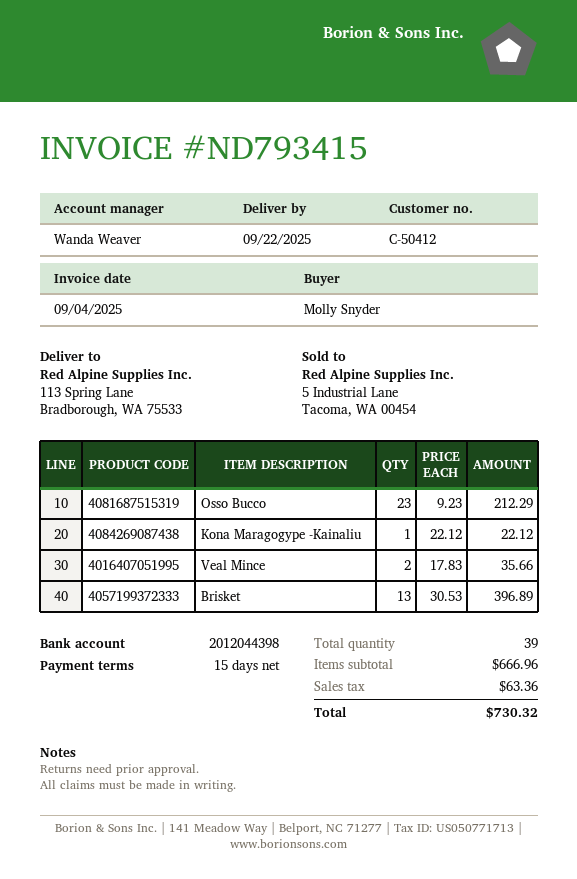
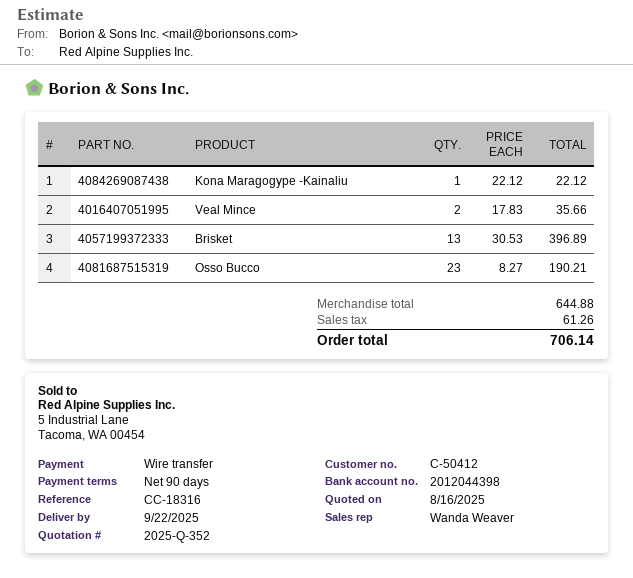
payment terms: 15 days -> 90 days
Osso Bucco: 23 x 9.23 = 212.29 -> 23 x 8.27 = 190.21
subtotal: 666.96 -> 644.88
tax: 63.36 -> 61.26
total: 730.32 -> 706.14

